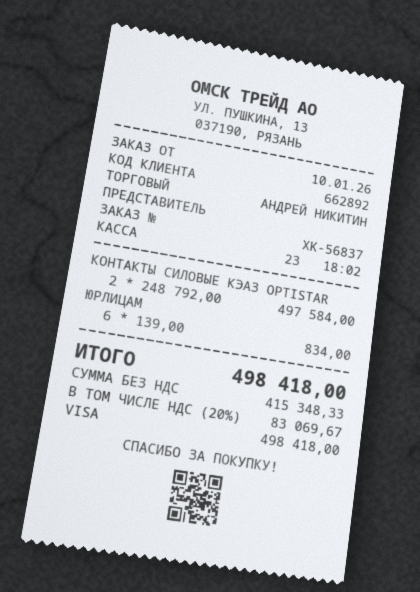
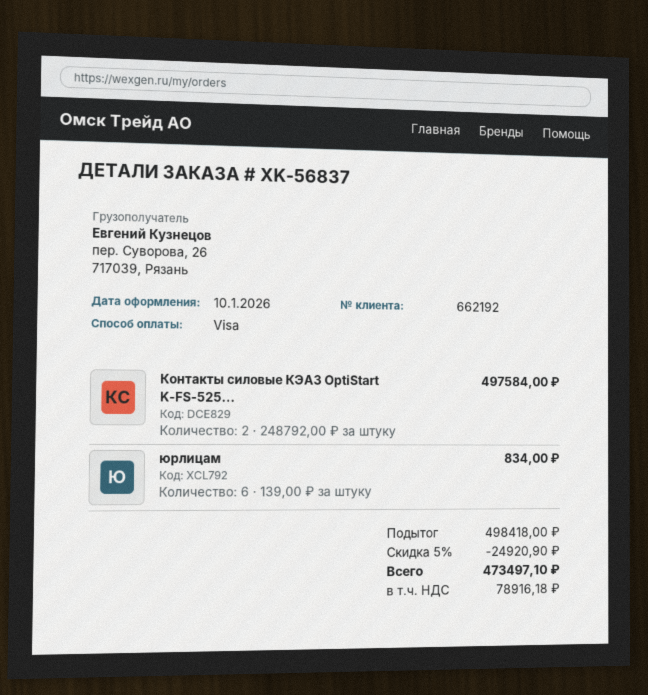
customer number: 662892 -> 662192
discount: none -> 5% = 24920.90
tax: 83069.67 -> 78916.18
total: 498418.00 -> 473497.10

